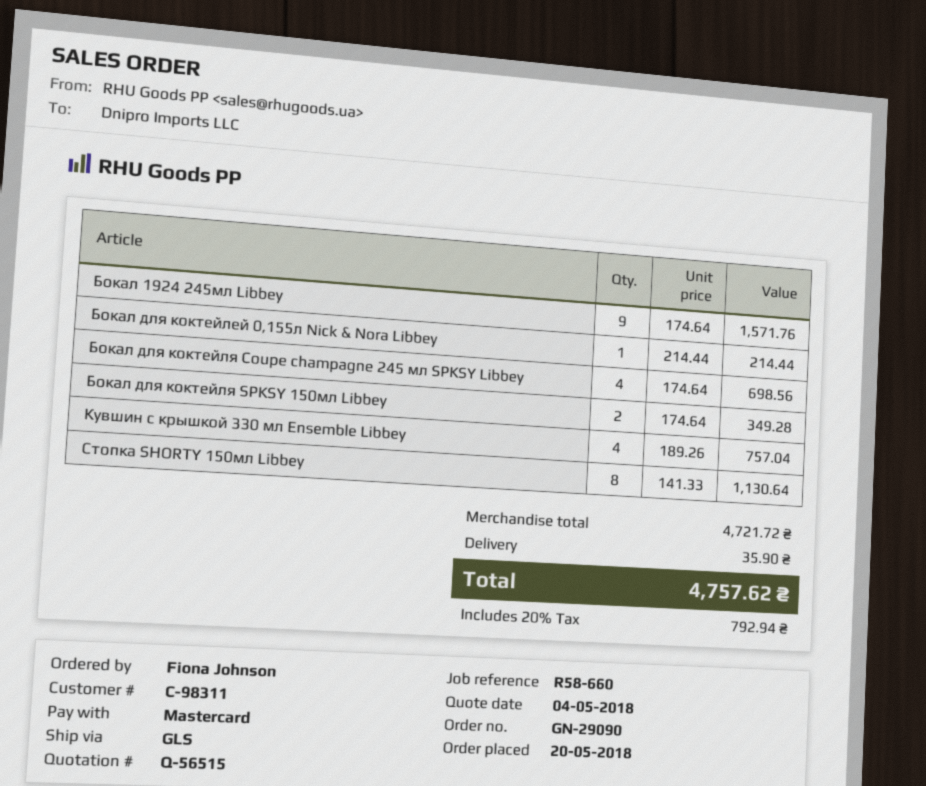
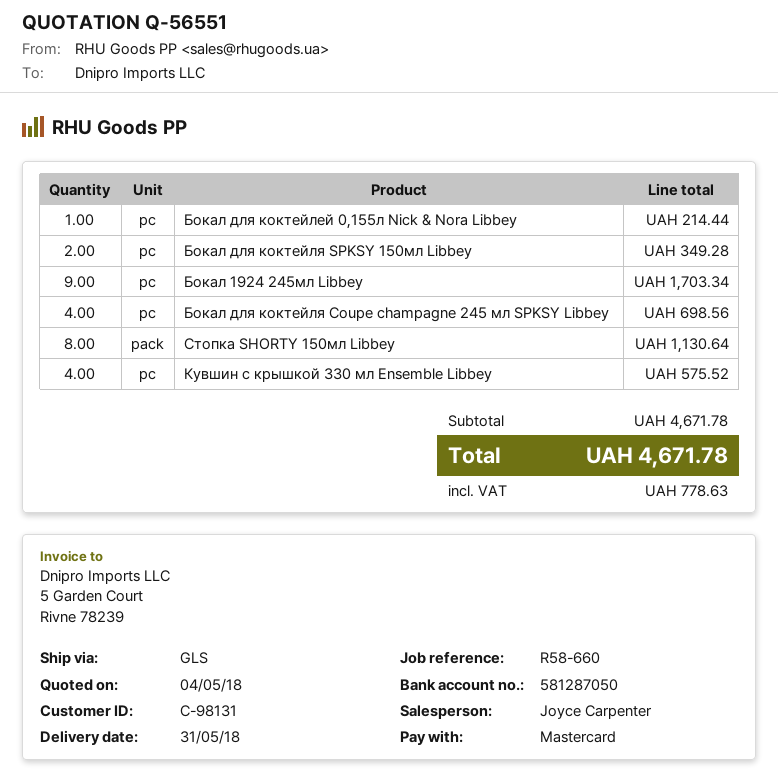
quote number: Q-56515 -> Q-56551
customer number: C-98311 -> C-98131
Бокал 1924 245мл Libbey: 9 for 1571.76 -> 9 for 1703.34
Кувшин с крышкой 330 мл Ensemble Libbey: 4 for 757.04 -> 4 for 575.52
subtotal: 4721.72 -> 4671.78
shipping: 35.90 -> none
tax: 792.94 -> 778.63
total: 4757.62 -> 4671.78

